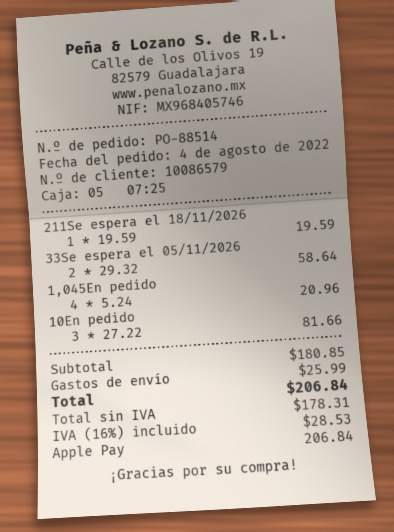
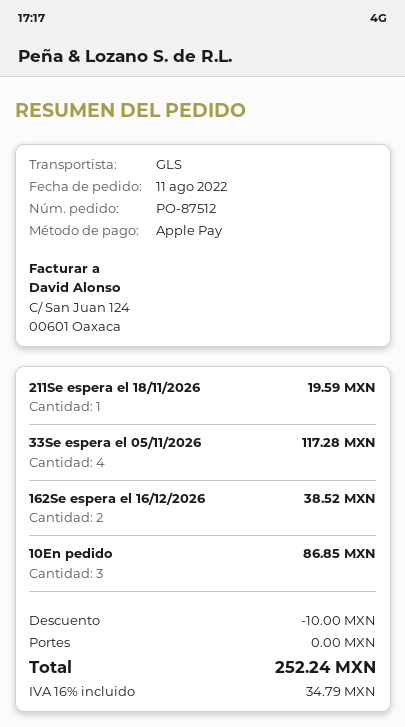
order number: PO-88514 -> PO-87512
order date: 2022-08-04 -> 2022-08-11
33Se espera el 05/11/2026: 2 for 58.64 -> 4 for 117.28
1,045En pedido: 4 for 20.96 -> none
10En pedido: 3 for 81.66 -> 3 for 86.85
162Se espera el 16/12/2026: none -> 2 for 38.52
discount: none -> 10.00
shipping: 25.99 -> 0.00
tax: 16% = 28.53 -> 16% = 34.79
total: 206.84 -> 252.24

